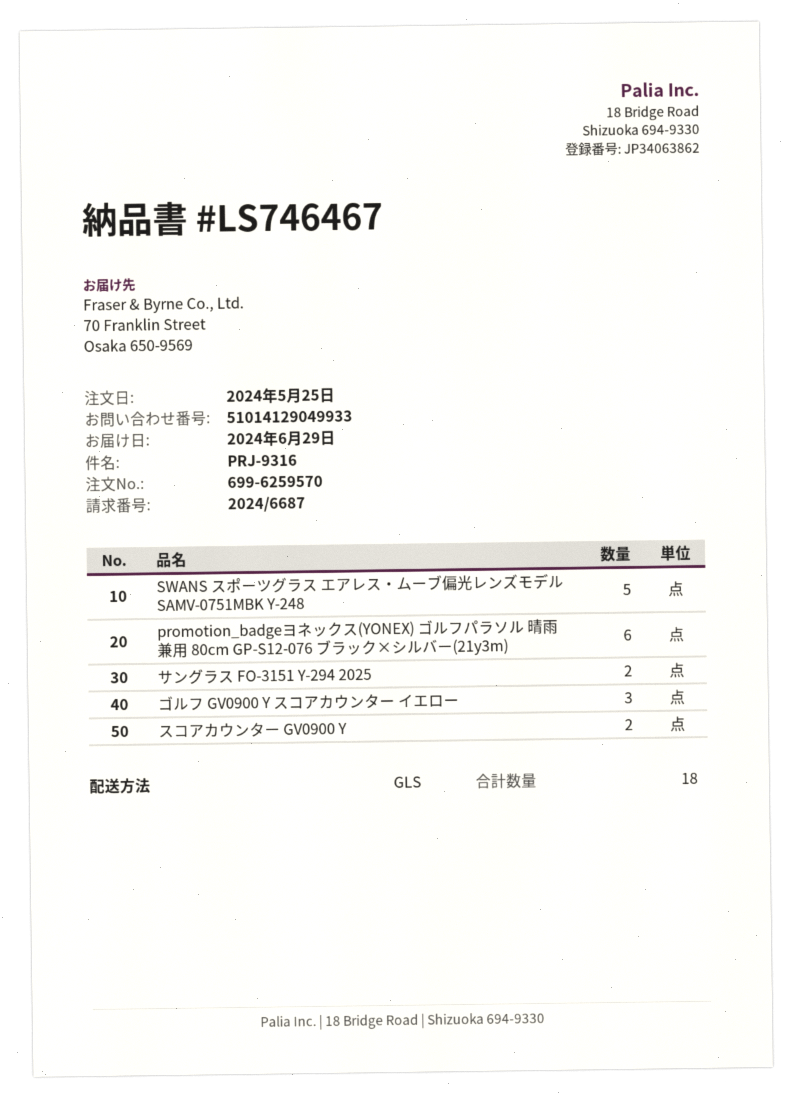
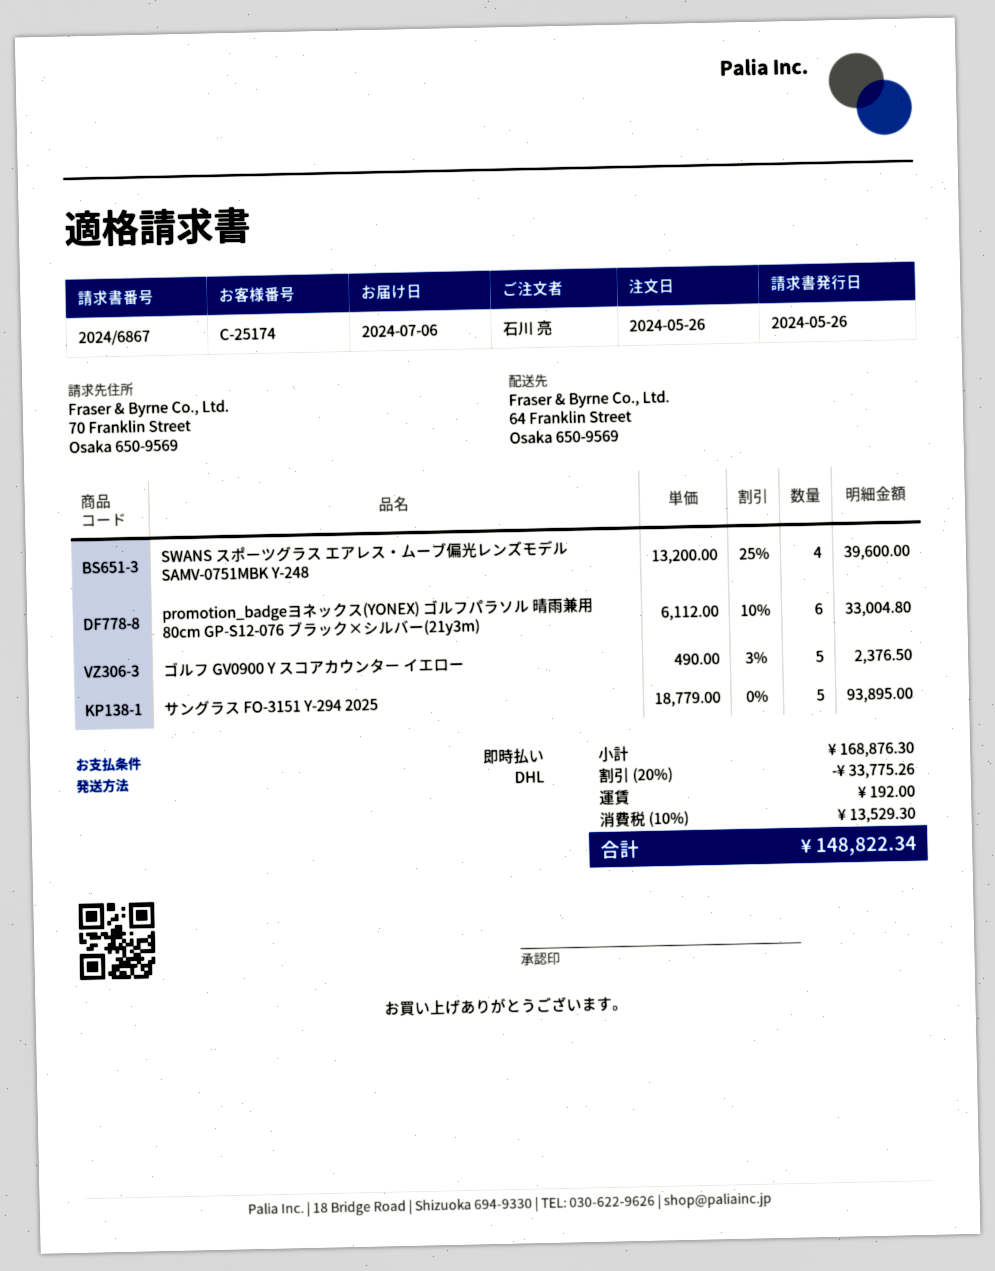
order date: 2024-05-25 -> 2024-05-26
delivery date: 2024-06-29 -> 2024-07-06
invoice number: 2024/6687 -> 2024/6867
shipping method: GLS -> DHL
ship to: 70 Franklin Street, Osaka 650-9569 -> 64 Franklin Street, Osaka 650-9569
SWANS スポーツグラス エアレス・ムーブ偏光レンズモデル SAMV-0751MBK Y-248: 5 -> 4
サングラス FO-3151 Y-294 2025: 2 -> 5
ゴルフ GV0900 Y スコアカウンター イエロー: 3 -> 5
スコアカウンター GV0900 Y: 2 -> none

